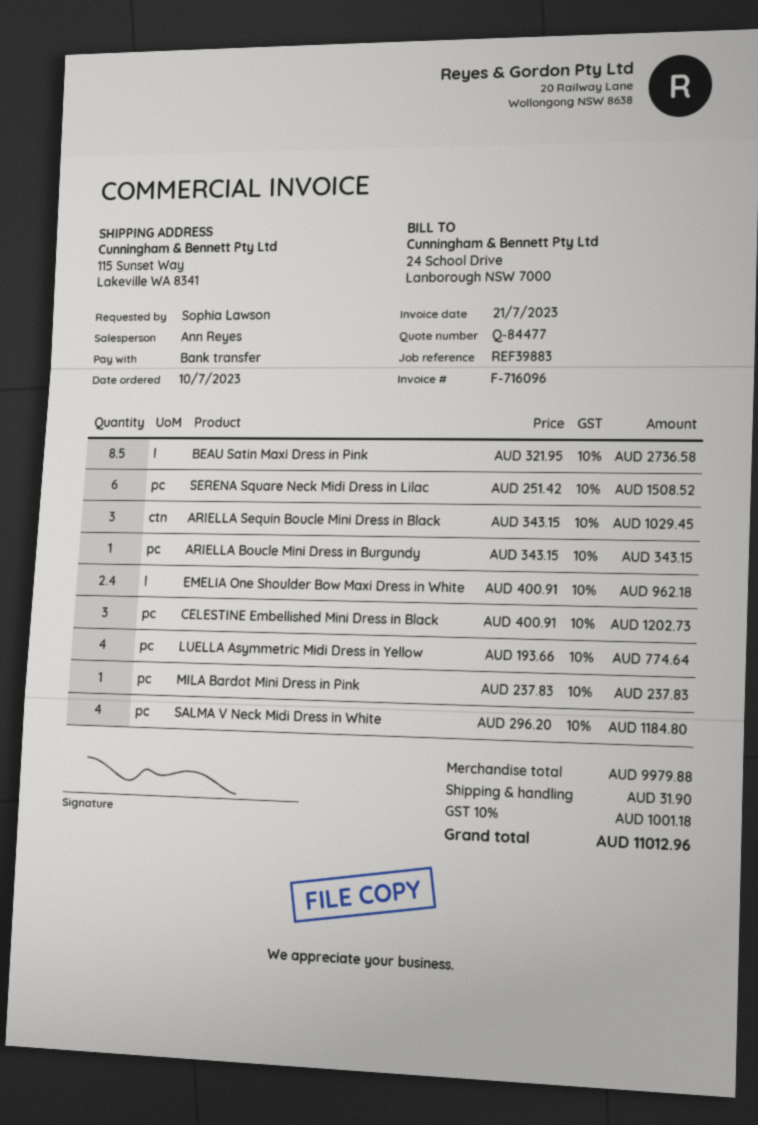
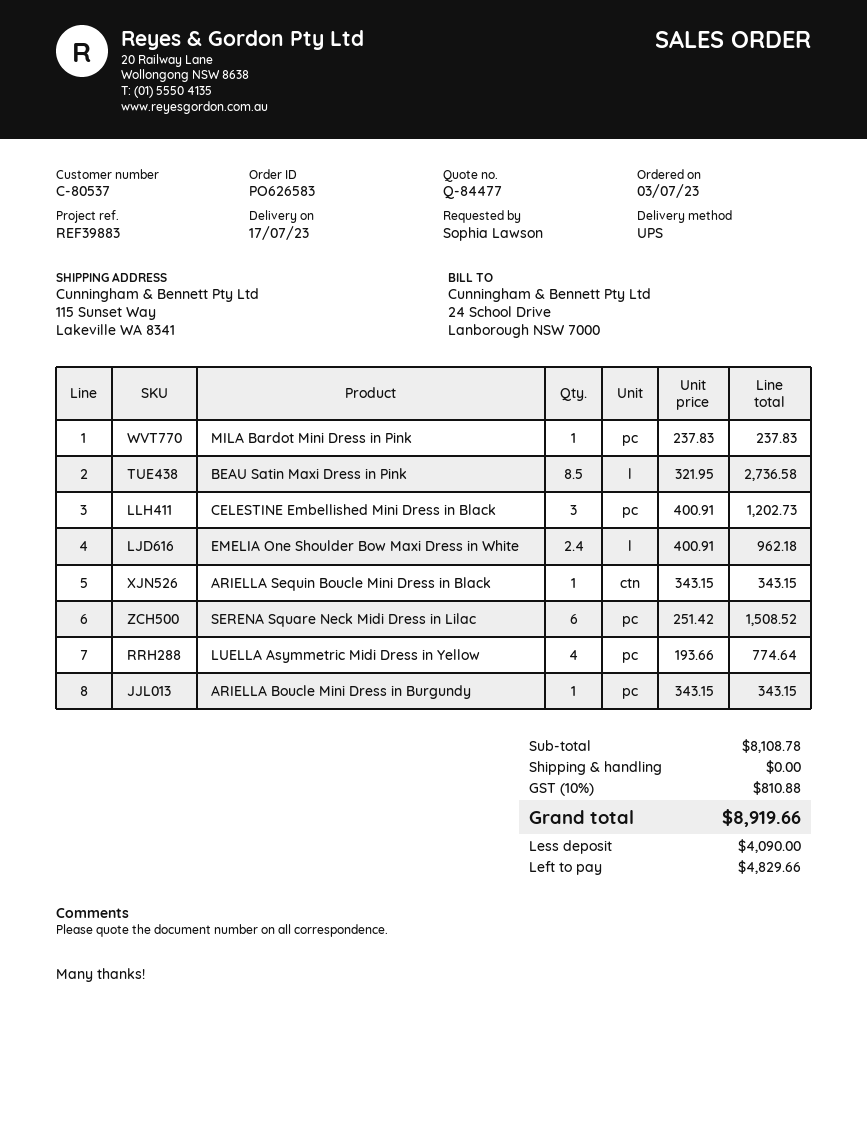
order date: 2023-07-10 -> 2023-07-03
ARIELLA Sequin Boucle Mini Dress in Black: 3 x 343.15 = 1029.45 -> 1 x 343.15 = 343.15
SALMA V Neck Midi Dress in White: 4 x 296.20 = 1184.80 -> none
subtotal: 9979.88 -> 8108.78
shipping: 31.90 -> 0.00
tax: 10% = 1001.18 -> 10% = 810.88
total: 11012.96 -> 8919.66

